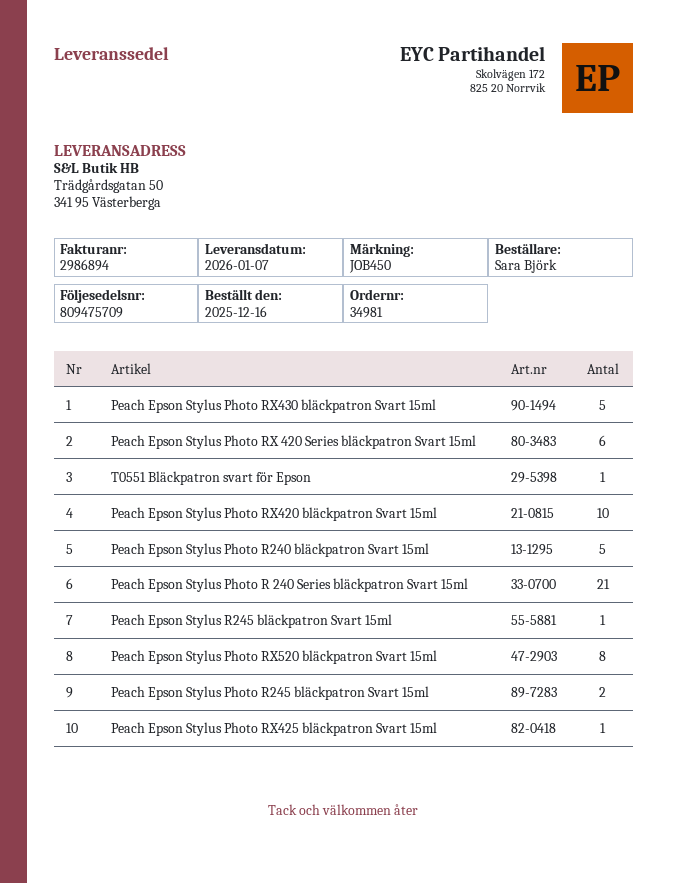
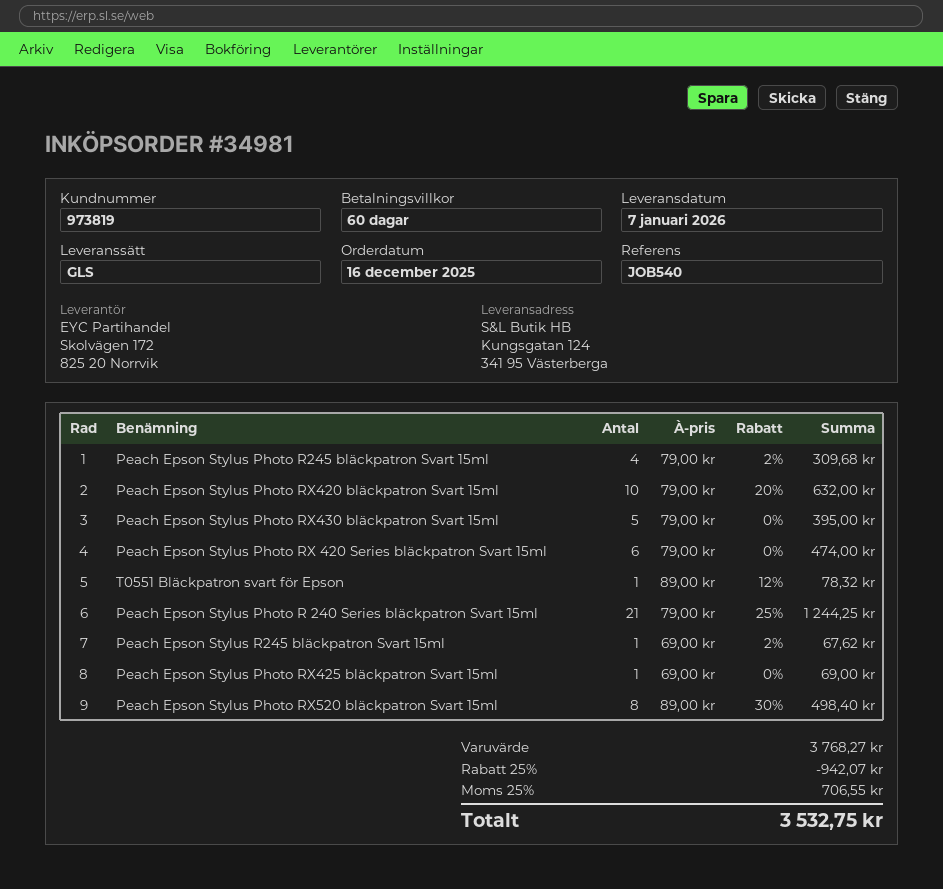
reference: JOB450 -> JOB540
ship to: Trädgårdsgatan 50, 341 95 Västerberga -> Kungsgatan 124, 341 95 Västerberga
Peach Epson Stylus Photo R240 bläckpatron Svart 15ml: 5 -> none
Peach Epson Stylus Photo R245 bläckpatron Svart 15ml: 2 -> 4

